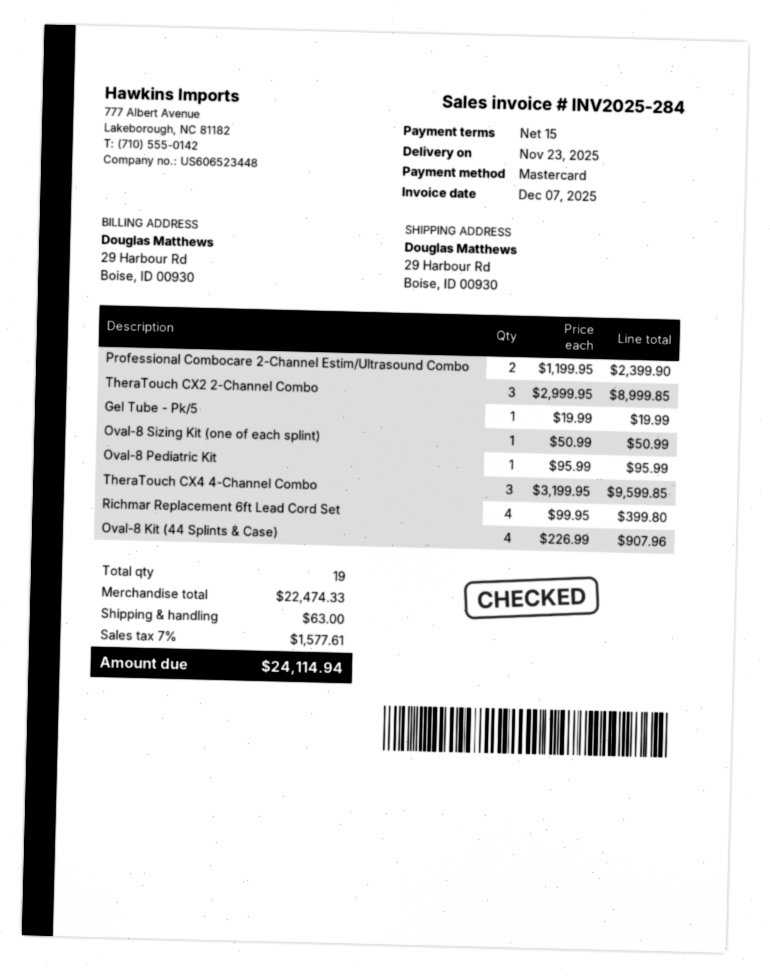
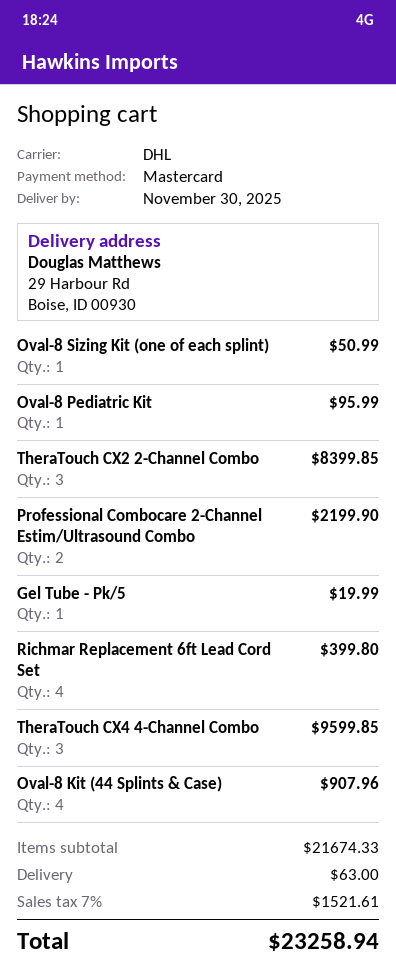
delivery date: 2025-11-23 -> 2025-11-30
Professional Combocare 2-Channel Estim/Ultrasound Combo: 2 for 2399.90 -> 2 for 2199.90
TheraTouch CX2 2-Channel Combo: 3 for 8999.85 -> 3 for 8399.85
subtotal: 22474.33 -> 21674.33
tax: 7% = 1577.61 -> 7% = 1521.61
total: 24114.94 -> 23258.94

